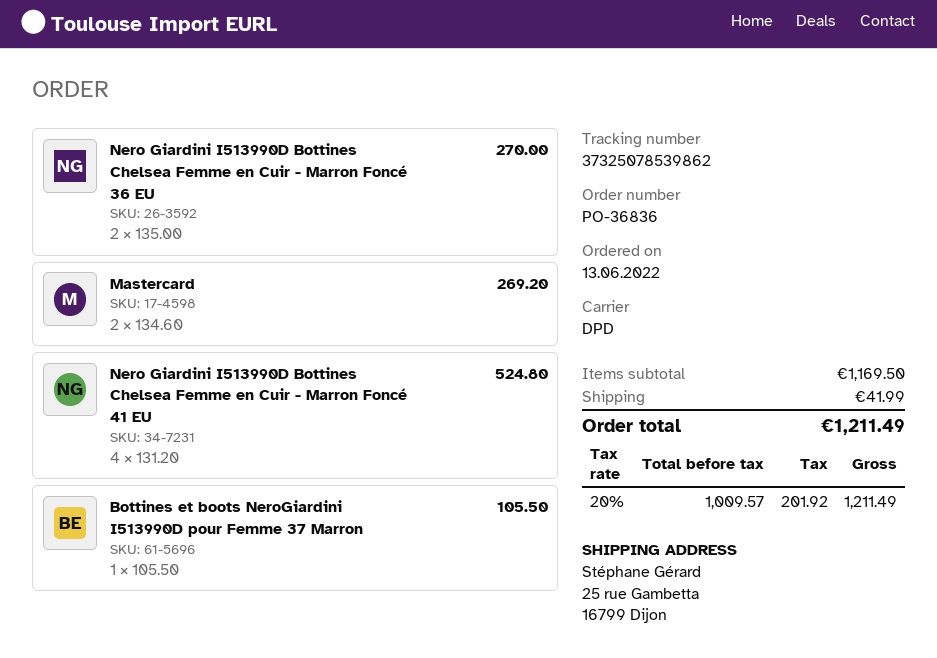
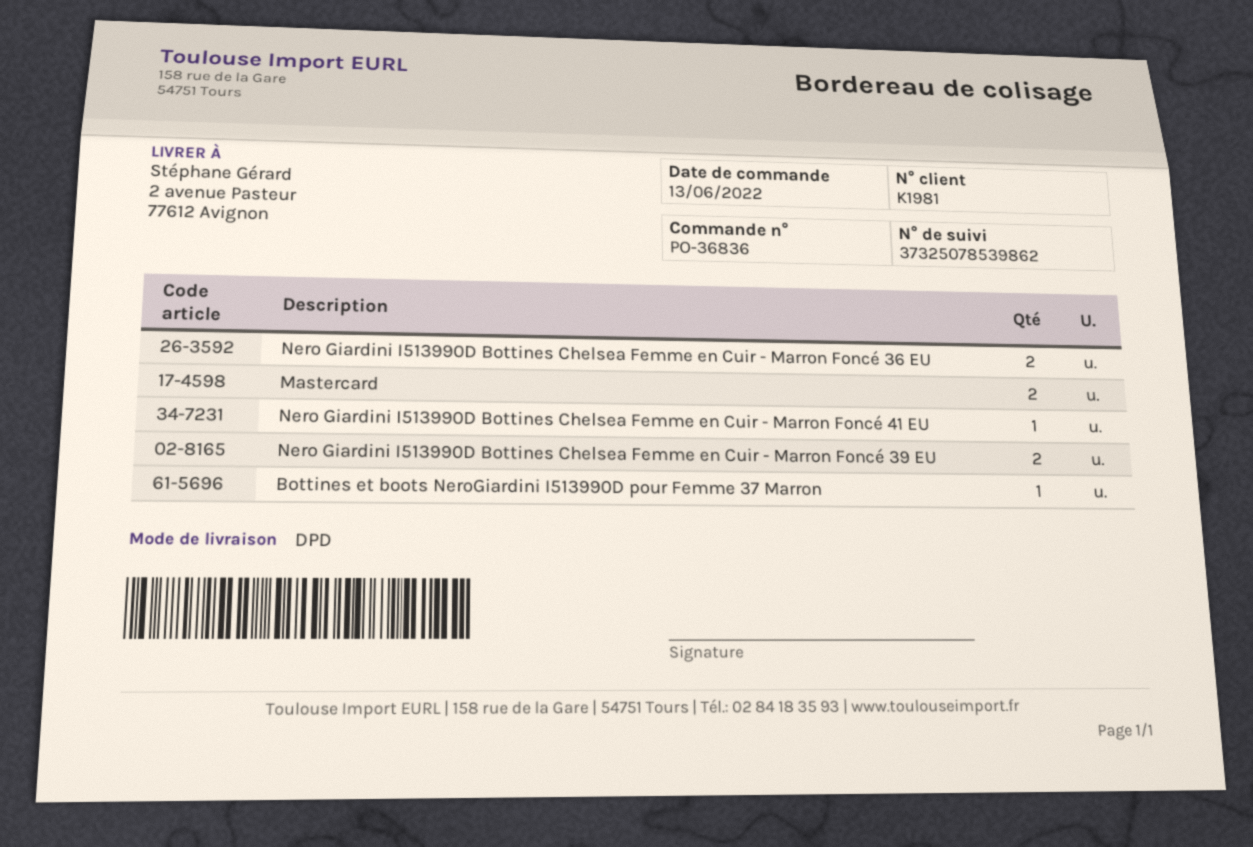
ship to: 25 rue Gambetta, 16799 Dijon -> 2 avenue Pasteur, 77612 Avignon
Nero Giardini I513990D Bottines Chelsea Femme en Cuir - Marron Foncé 41 EU: 4 -> 1
Nero Giardini I513990D Bottines Chelsea Femme en Cuir - Marron Foncé 39 EU: none -> 2

